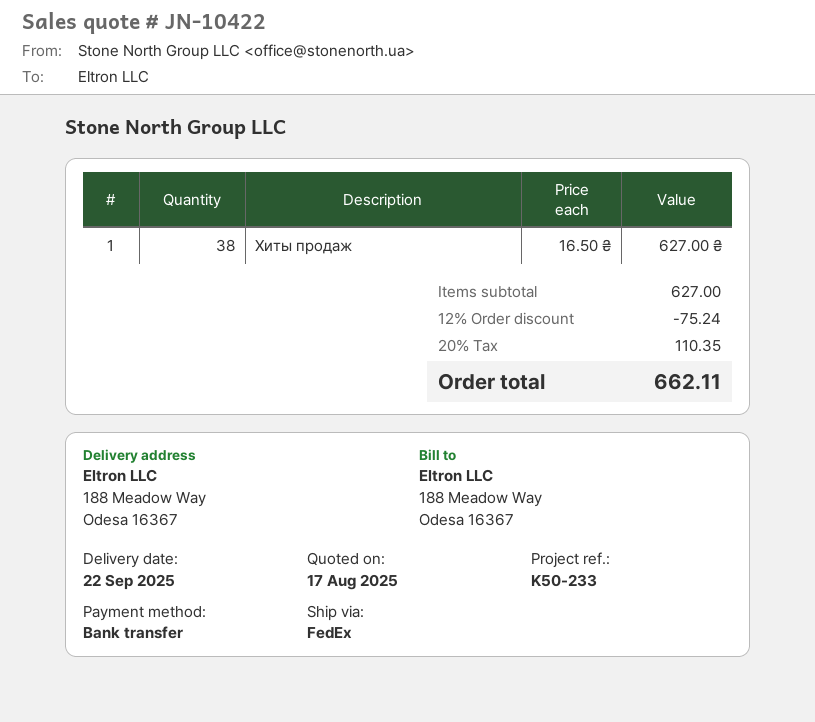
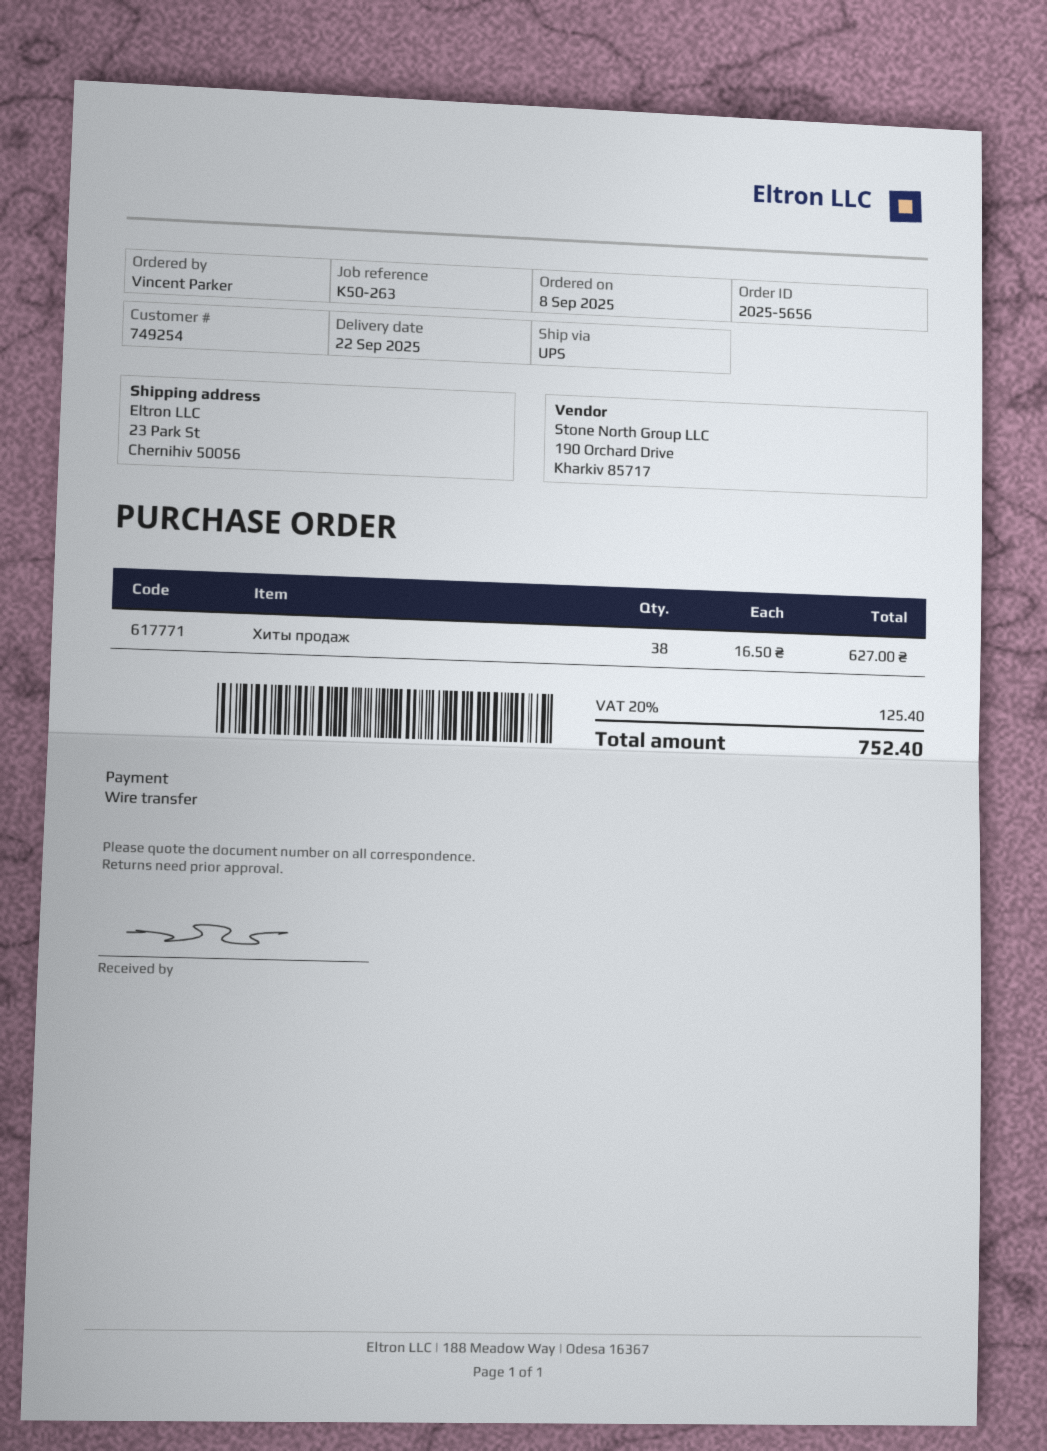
reference: K50-233 -> K50-263
shipping method: FedEx -> UPS
ship to: 188 Meadow Way, Odesa 16367 -> 23 Park St, Chernihiv 50056
discount: 12% = 75.24 -> none
tax: 20% = 110.35 -> 20% = 125.40
total: 662.11 -> 752.40

